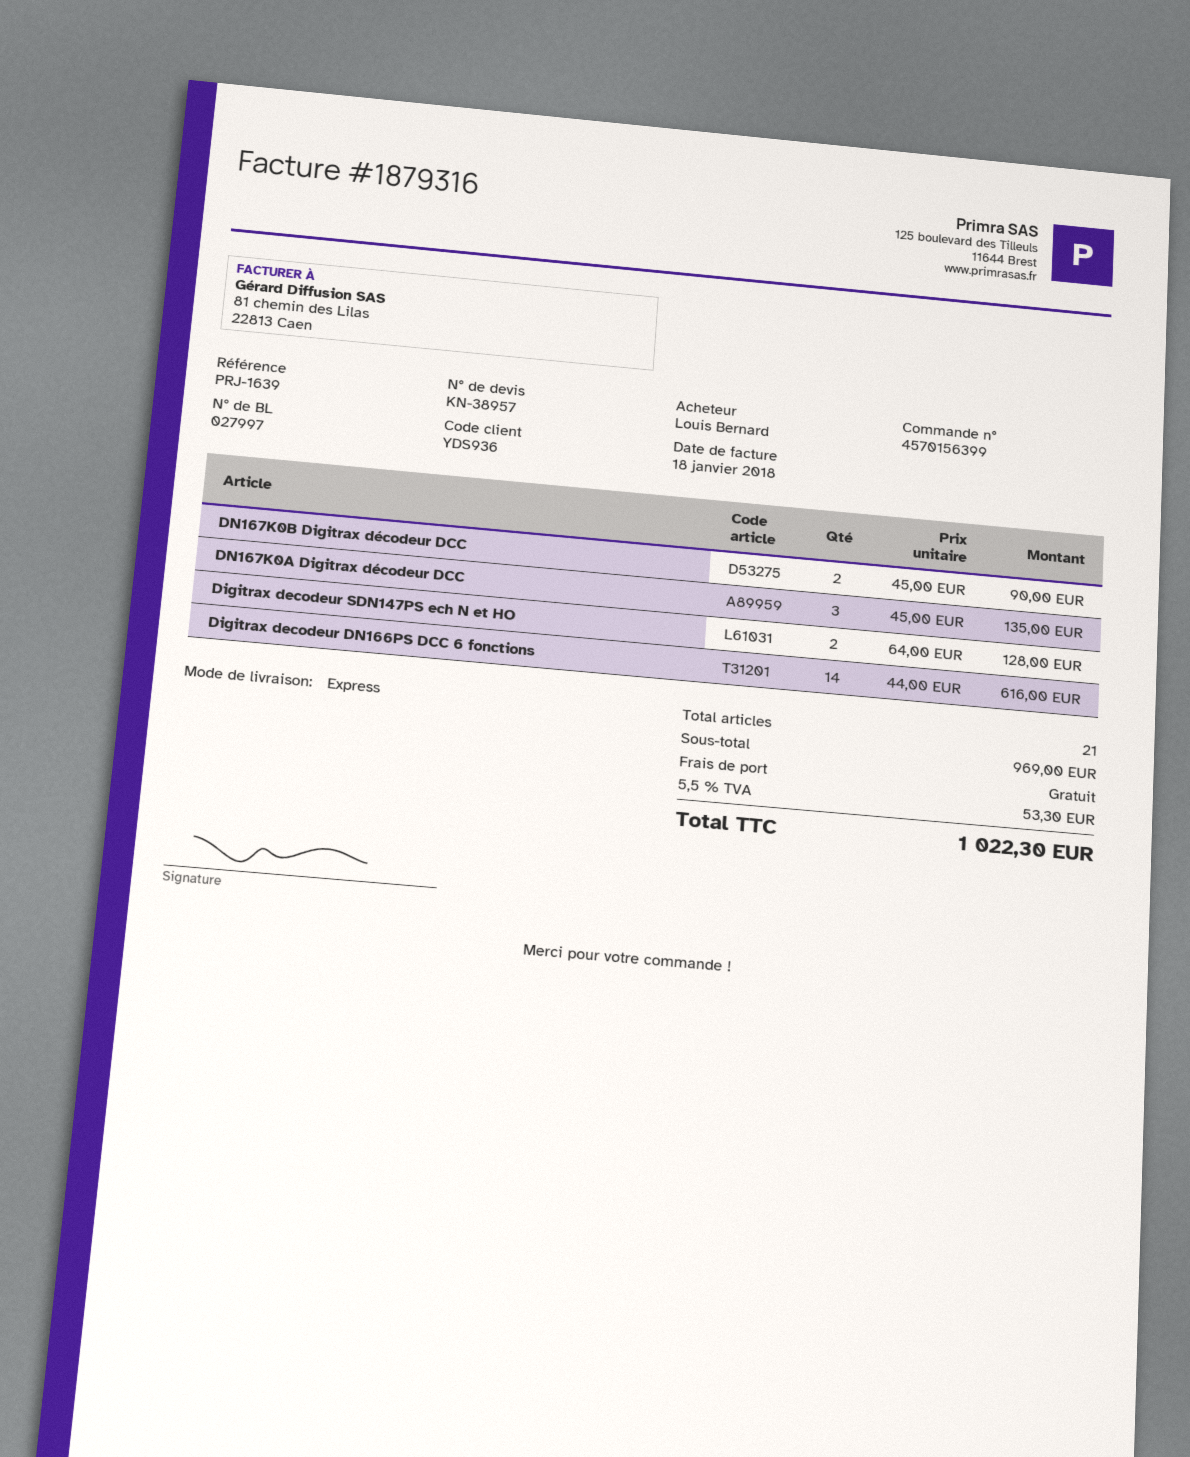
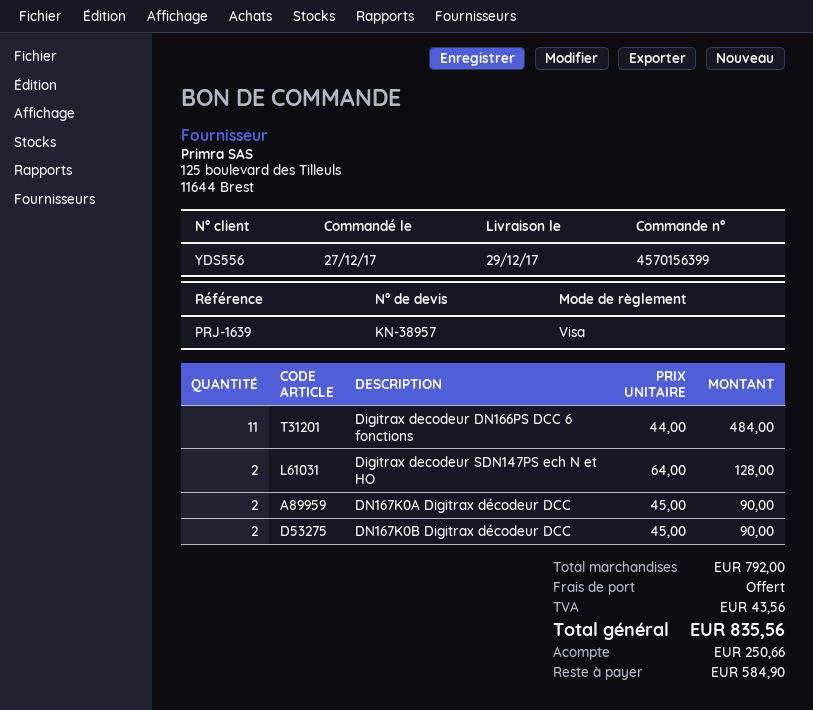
customer number: YDS936 -> YDS556
DN167K0A Digitrax décodeur DCC: 3 x 45.00 = 135.00 -> 2 x 45.00 = 90.00
Digitrax decodeur DN166PS DCC 6 fonctions: 14 x 44.00 = 616.00 -> 11 x 44.00 = 484.00
subtotal: 969.00 -> 792.00
tax: 53.30 -> 43.56
total: 1022.30 -> 835.56

